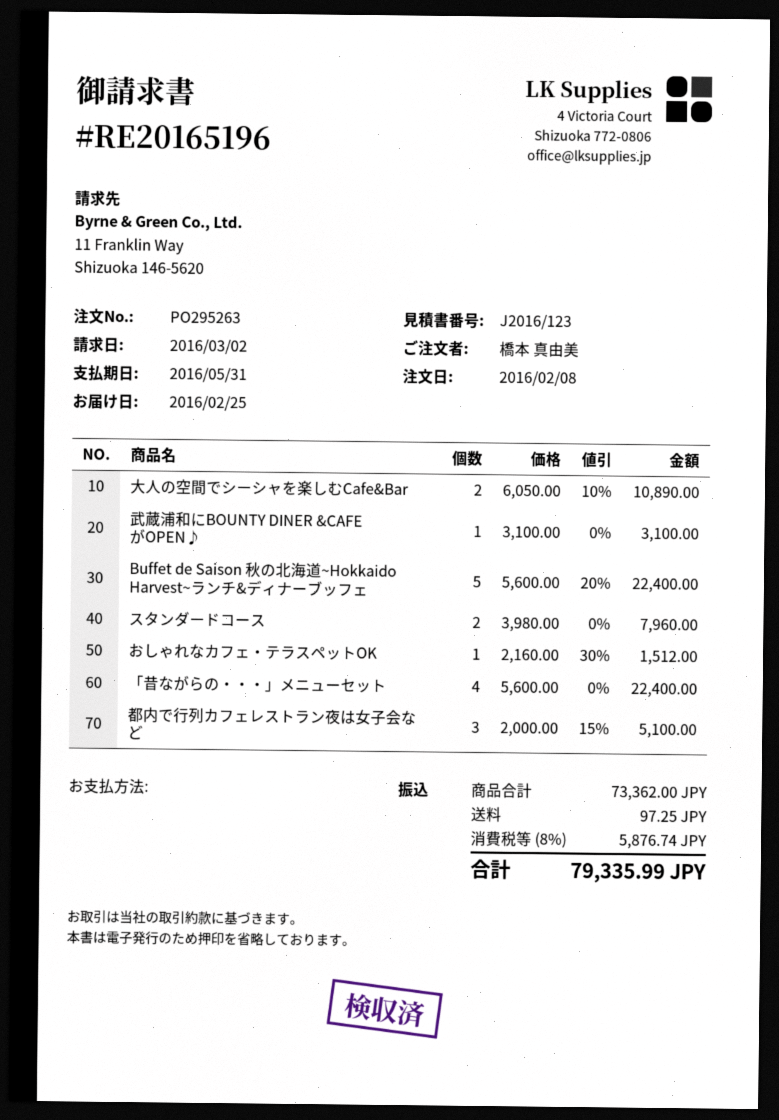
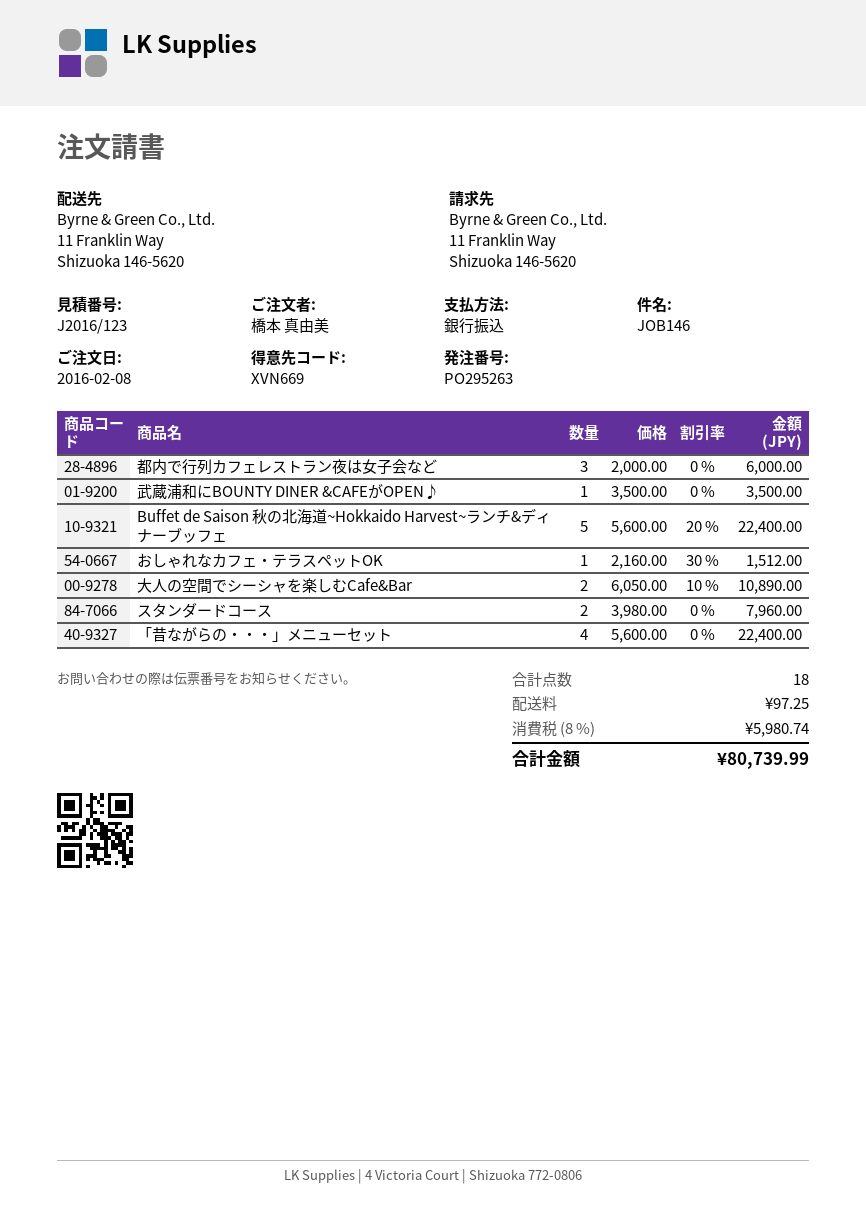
武蔵浦和にBOUNTY DINER &CAFEがOPEN♪: 1 x 3100.00 = 3100.00 -> 1 x 3500.00 = 3500.00
都内で行列カフェレストラン夜は女子会など: 3 x 2000.00 - 15% = 5100.00 -> 3 x 2000.00 = 6000.00
tax: 8% = 5876.74 -> 8% = 5980.74
total: 79335.99 -> 80739.99

